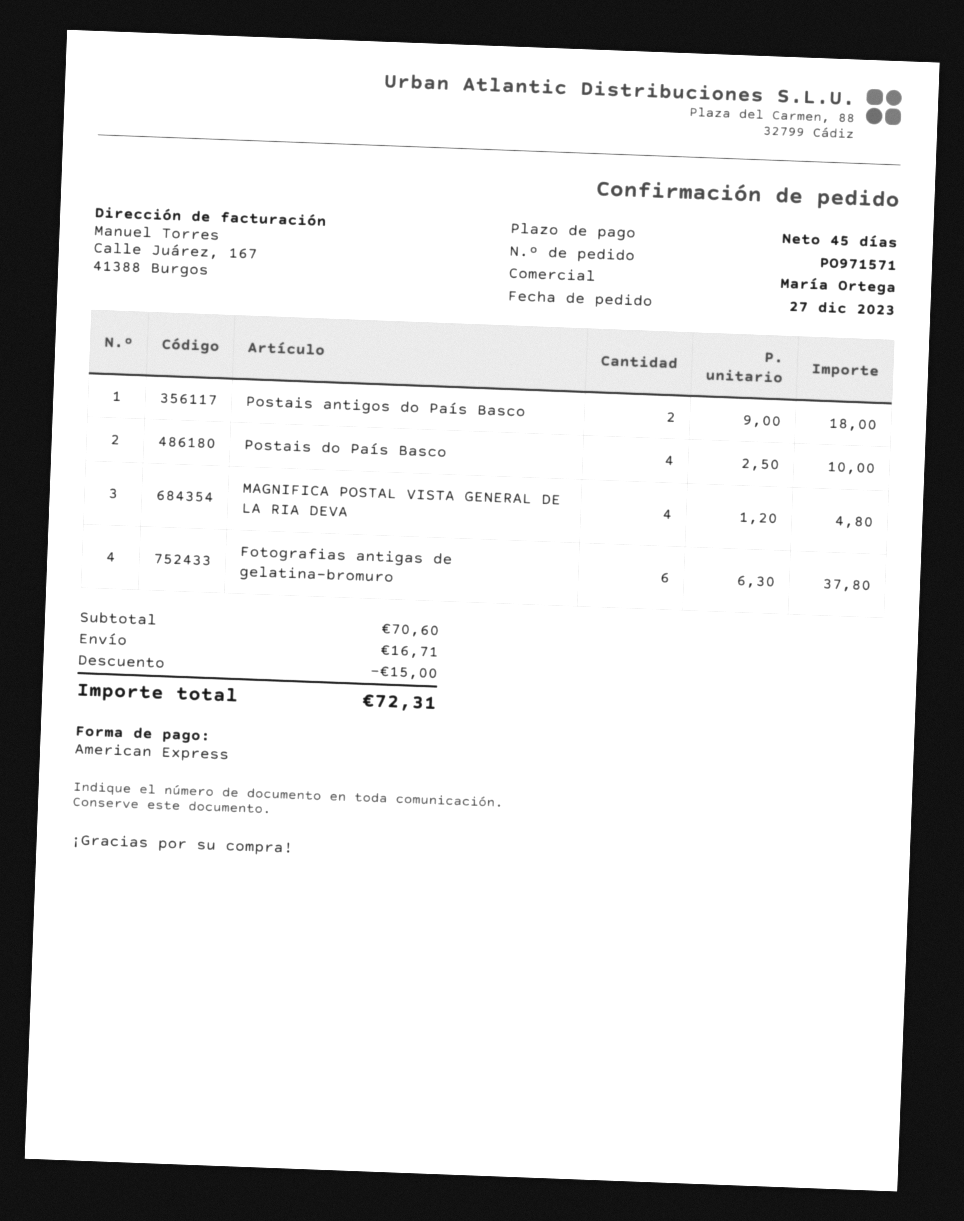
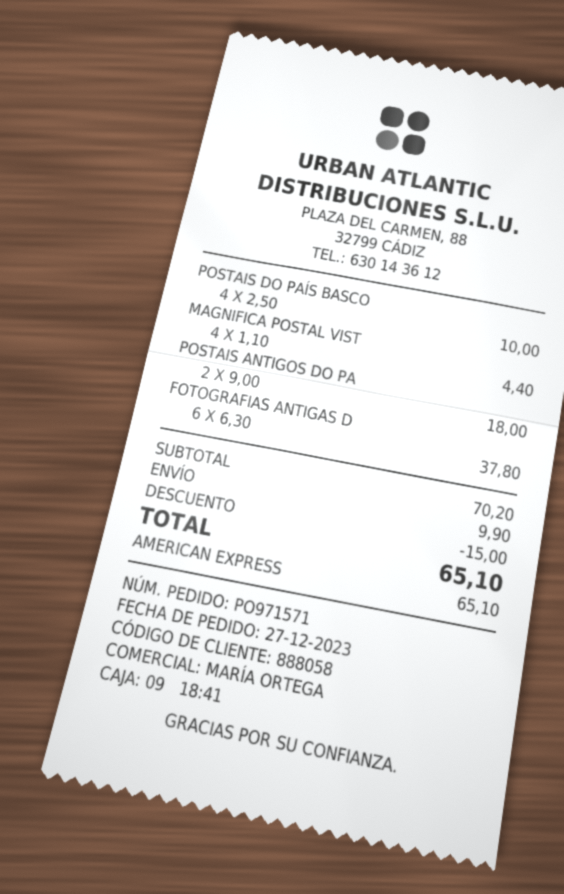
MAGNIFICA POSTAL VISTA GENERAL DE LA RIA DEVA: 4 x 1.20 = 4.80 -> 4 x 1.10 = 4.40
subtotal: 70.60 -> 70.20
shipping: 16.71 -> 9.90
total: 72.31 -> 65.10

